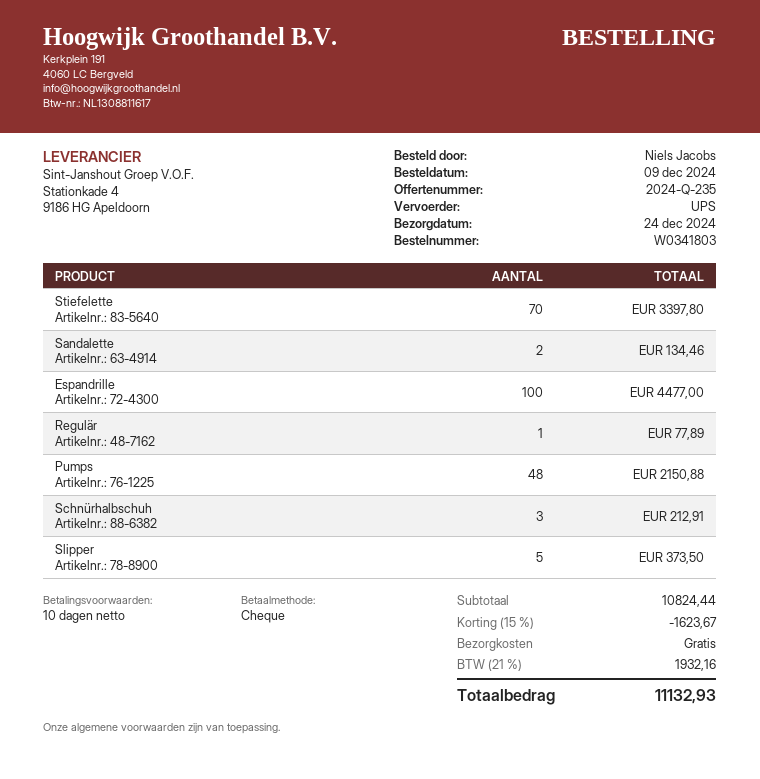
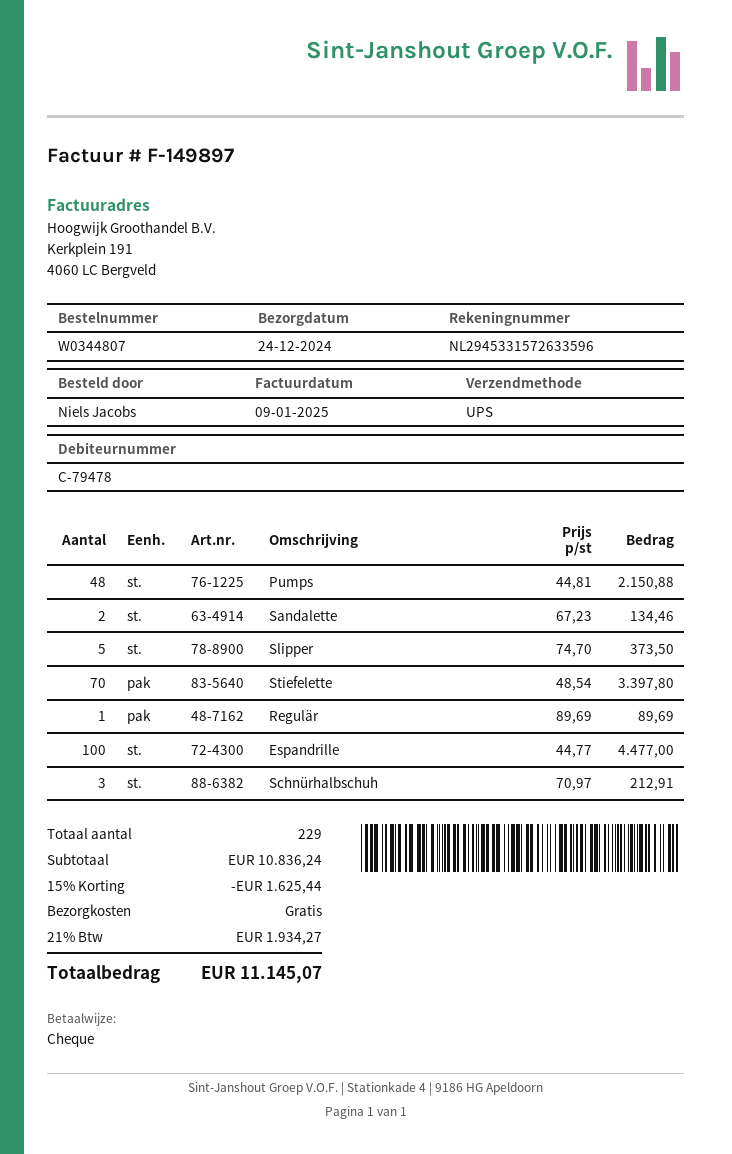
order number: W0341803 -> W0344807
Regulär: 1 for 77.89 -> 1 for 89.69
subtotal: 10824.44 -> 10836.24
discount: 15% = 1623.67 -> 15% = 1625.44
tax: 21% = 1932.16 -> 21% = 1934.27
total: 11132.93 -> 11145.07

